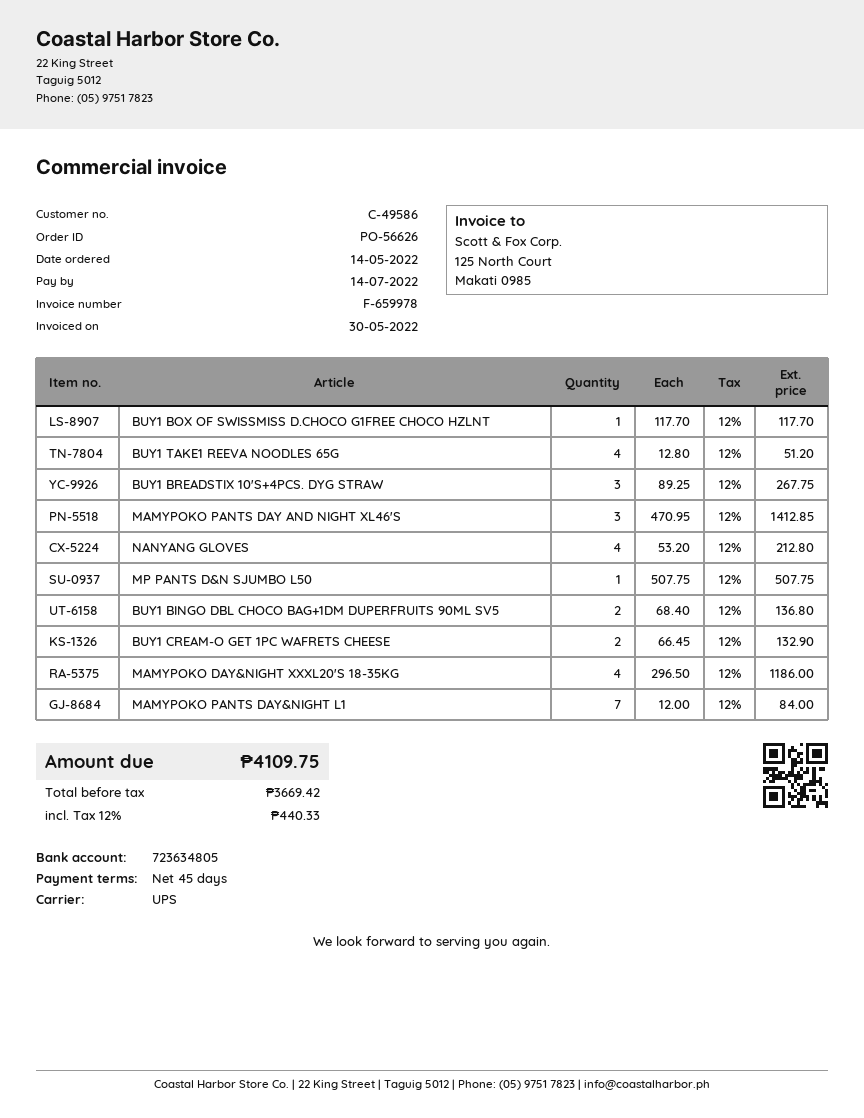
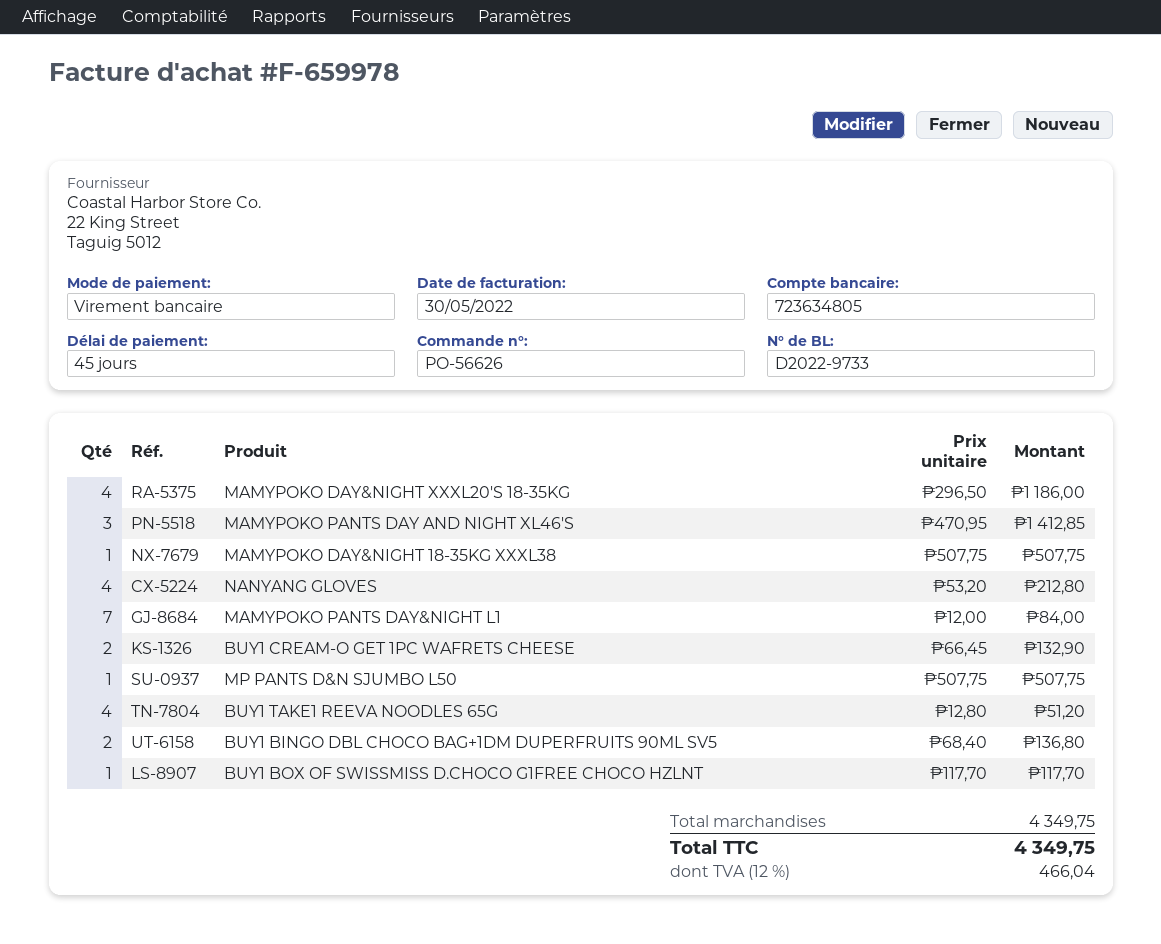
BUY1 BREADSTIX 10'S+4PCS. DYG STRAW: 3 x 89.25 = 267.75 -> none
MAMYPOKO DAY&NIGHT 18-35KG XXXL38: none -> 1 x 507.75 = 507.75
tax: 12% = 440.33 -> 12% = 466.04
total: 4109.75 -> 4349.75

